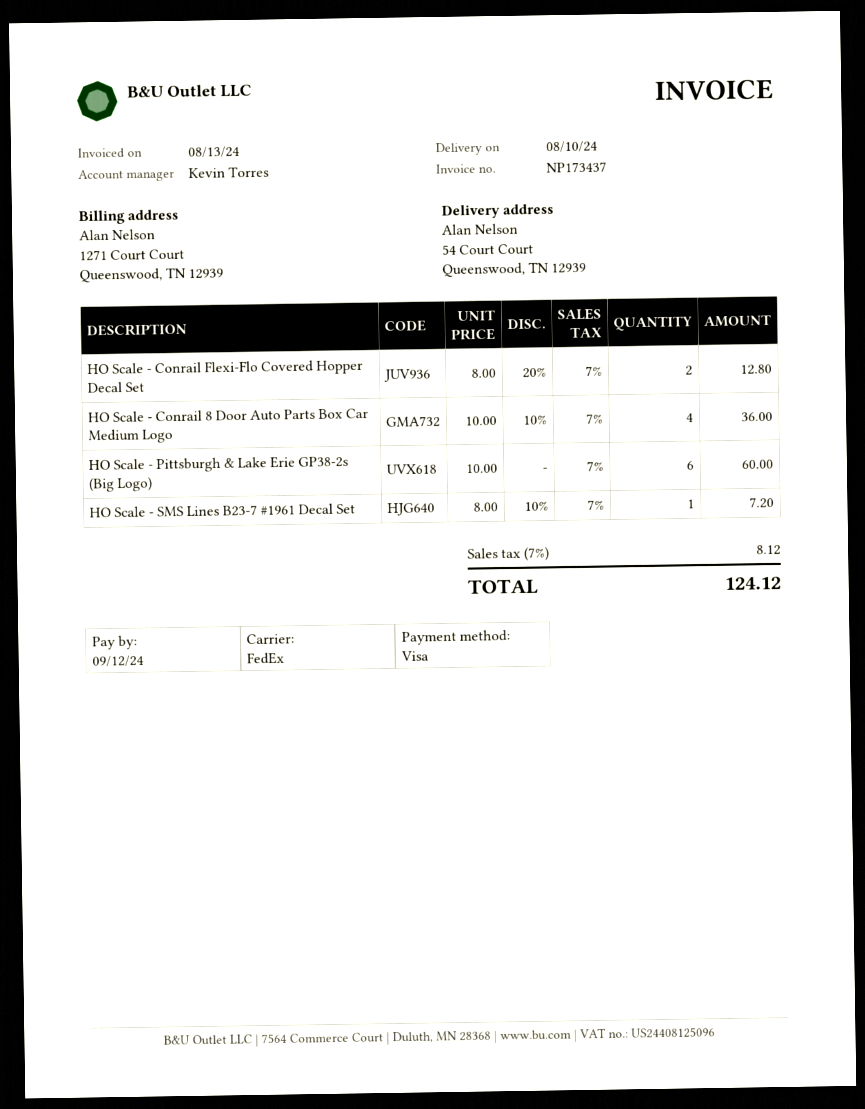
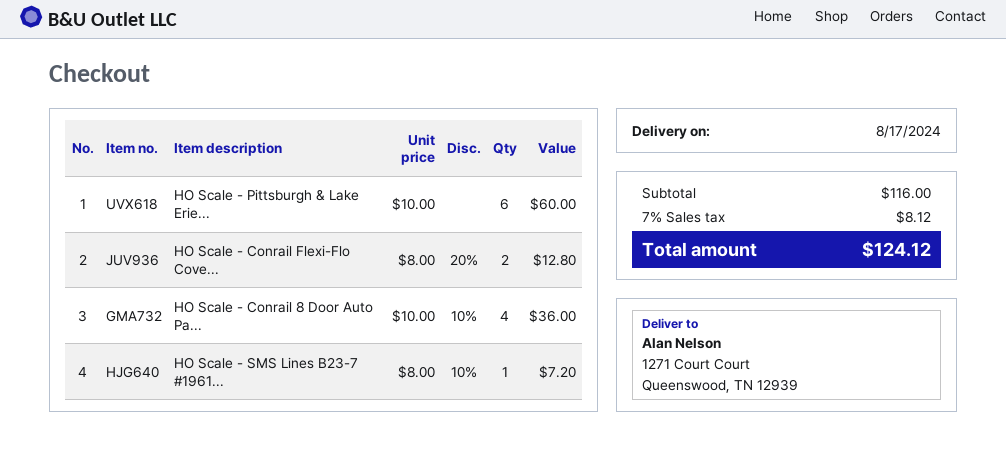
delivery date: 2024-08-10 -> 2024-08-17
ship to: 54 Court Court, Queenswood, TN 12939 -> 1271 Court Court, Queenswood, TN 12939

